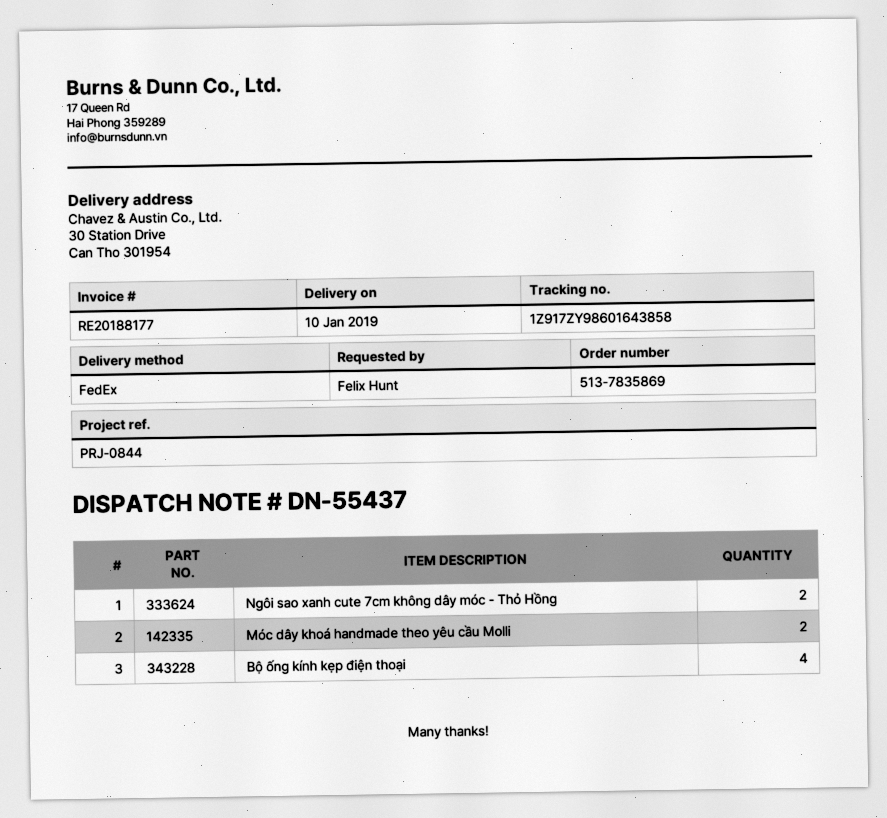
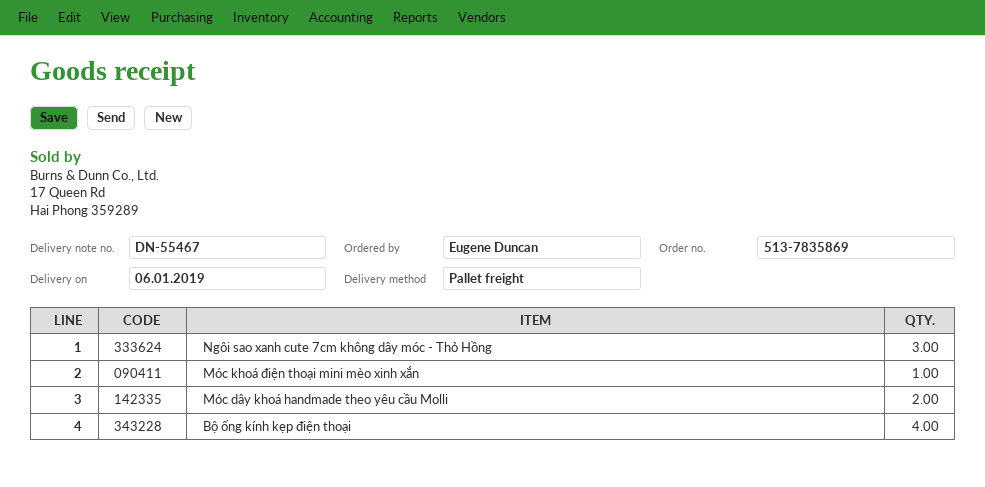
delivery note number: DN-55437 -> DN-55467
delivery date: 2019-01-10 -> 2019-01-06
ordered by: Felix Hunt -> Eugene Duncan
shipping method: FedEx -> pallet freight
Ngôi sao xanh cute 7cm không dây móc - Thỏ Hồng: 2 -> 3
Móc khoá điện thoại mini mèo xinh xắn: none -> 1

